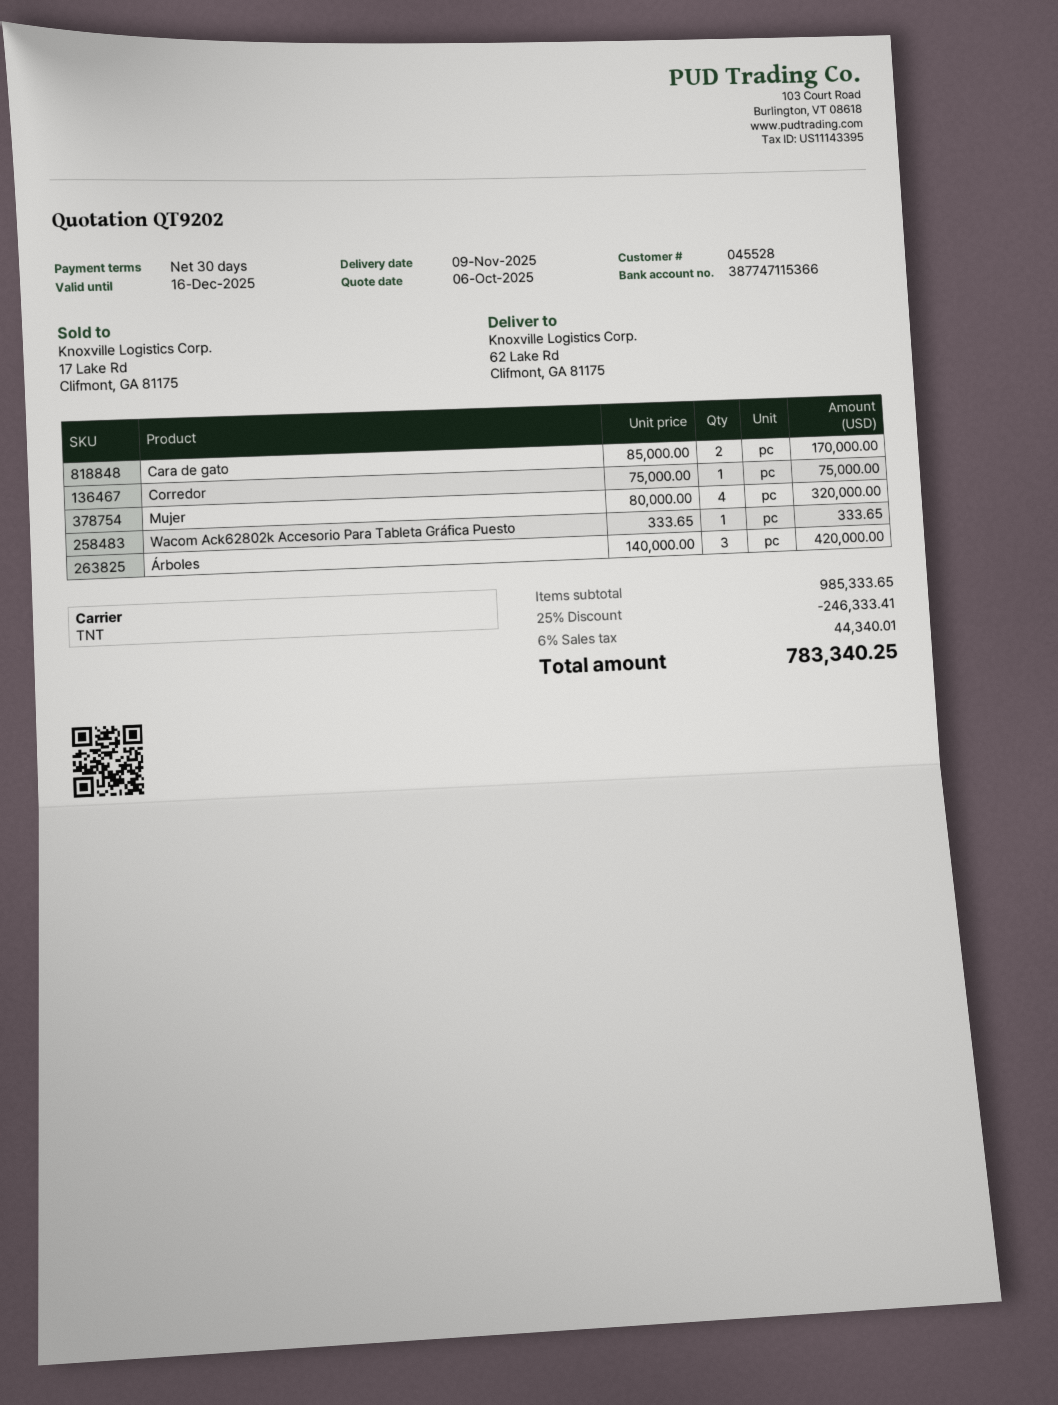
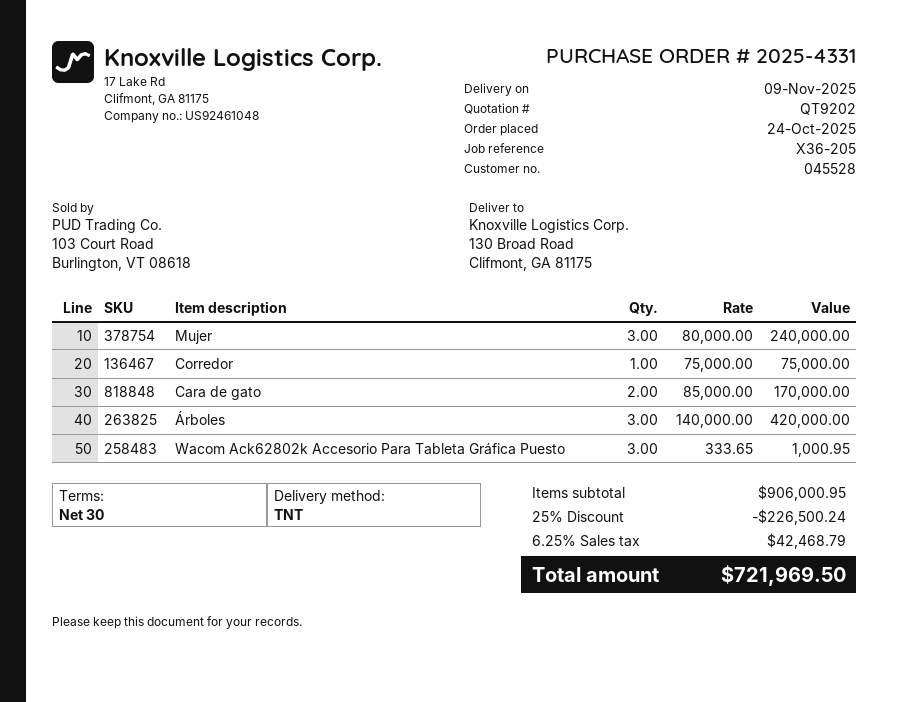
ship to: 62 Lake Rd, Clifmont, GA 81175 -> 130 Broad Road, Clifmont, GA 81175
Mujer: 4 x 80000.00 = 320000.00 -> 3 x 80000.00 = 240000.00
Wacom Ack62802k Accesorio Para Tableta Gráfica Puesto: 1 x 333.65 = 333.65 -> 3 x 333.65 = 1000.95
subtotal: 985333.65 -> 906000.95
discount: 25% = 246333.41 -> 25% = 226500.24
tax: 6% = 44340.01 -> 6.25% = 42468.79
total: 783340.25 -> 721969.50

